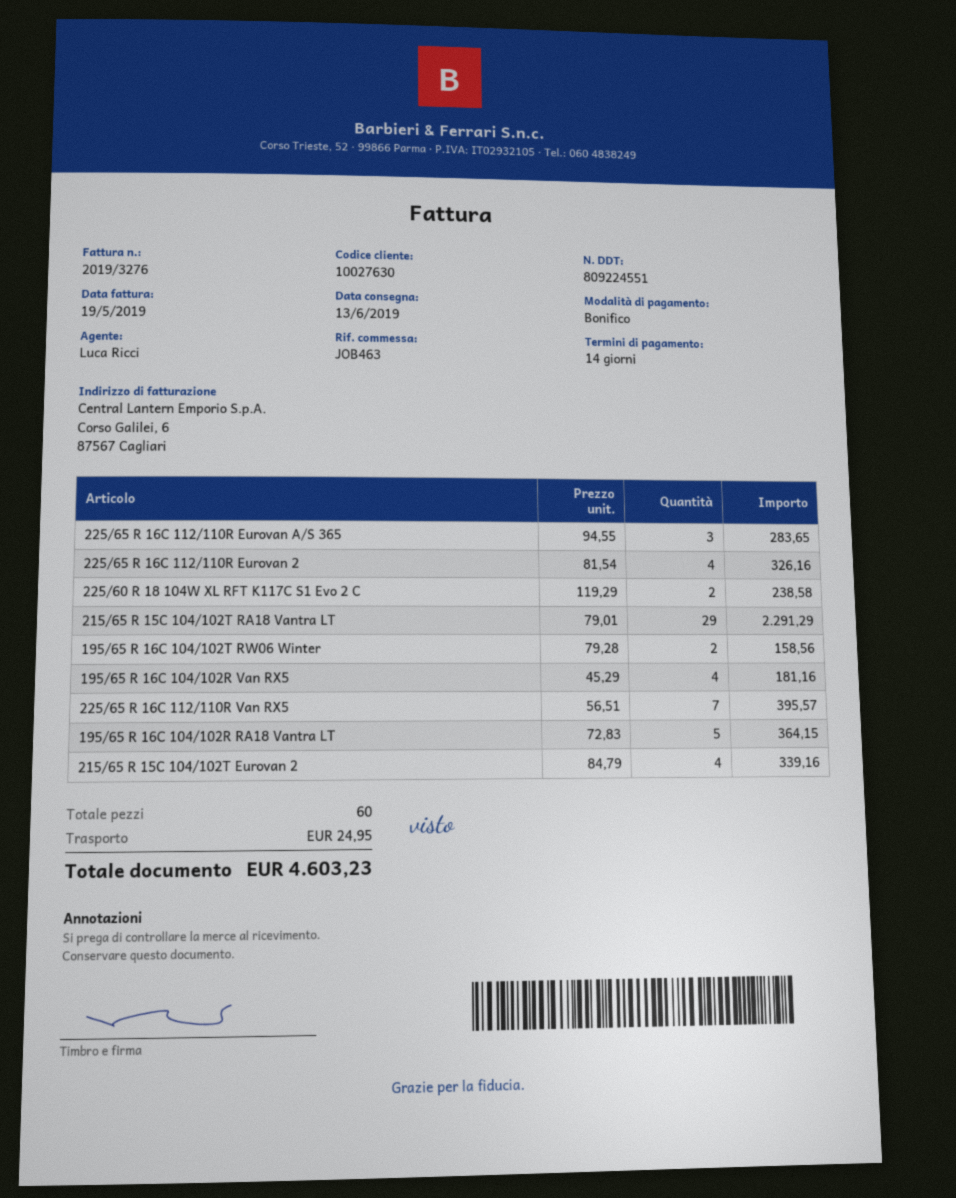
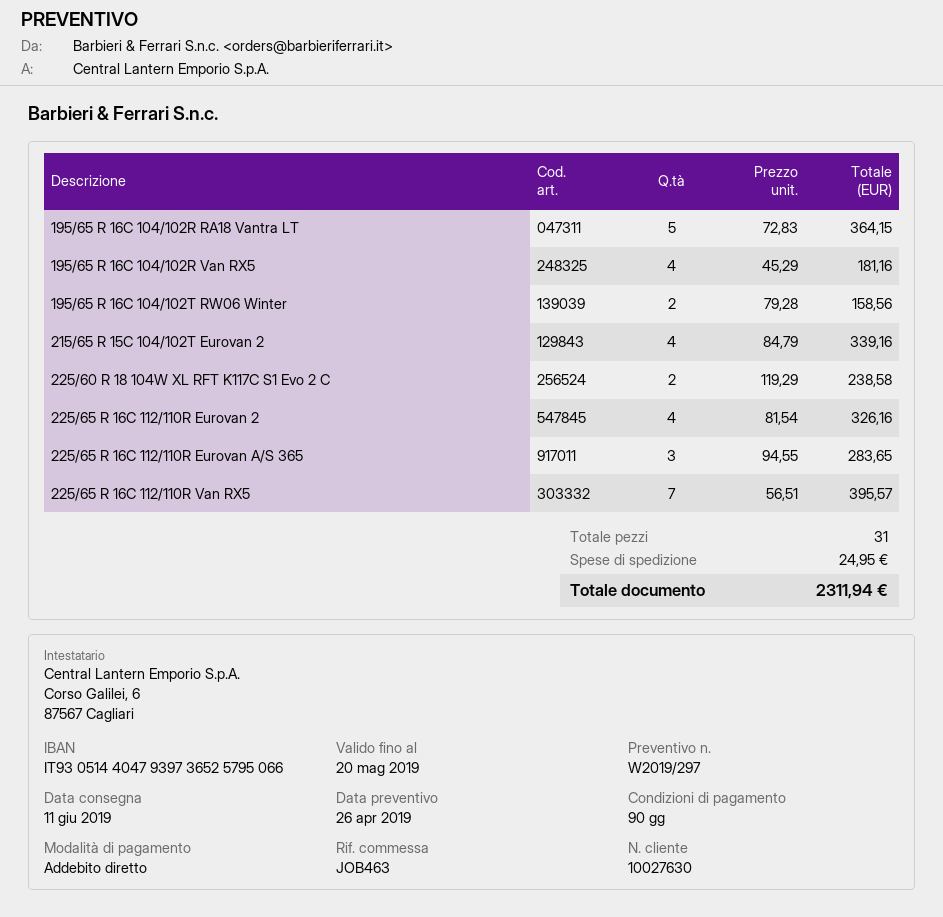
delivery date: 2019-06-13 -> 2019-06-11
payment terms: 14 days -> 90 days
payment method: bank transfer -> direct debit
215/65 R 15C 104/102T RA18 Vantra LT: 29 x 79.01 = 2291.29 -> none
total quantity: 60 -> 31
total: 4603.23 -> 2311.94

